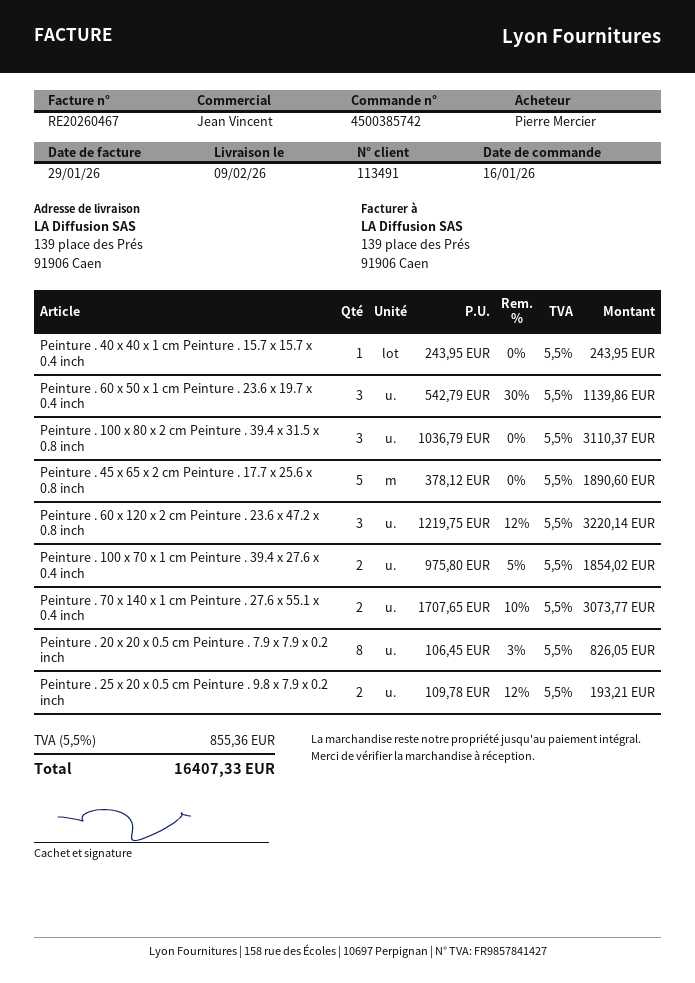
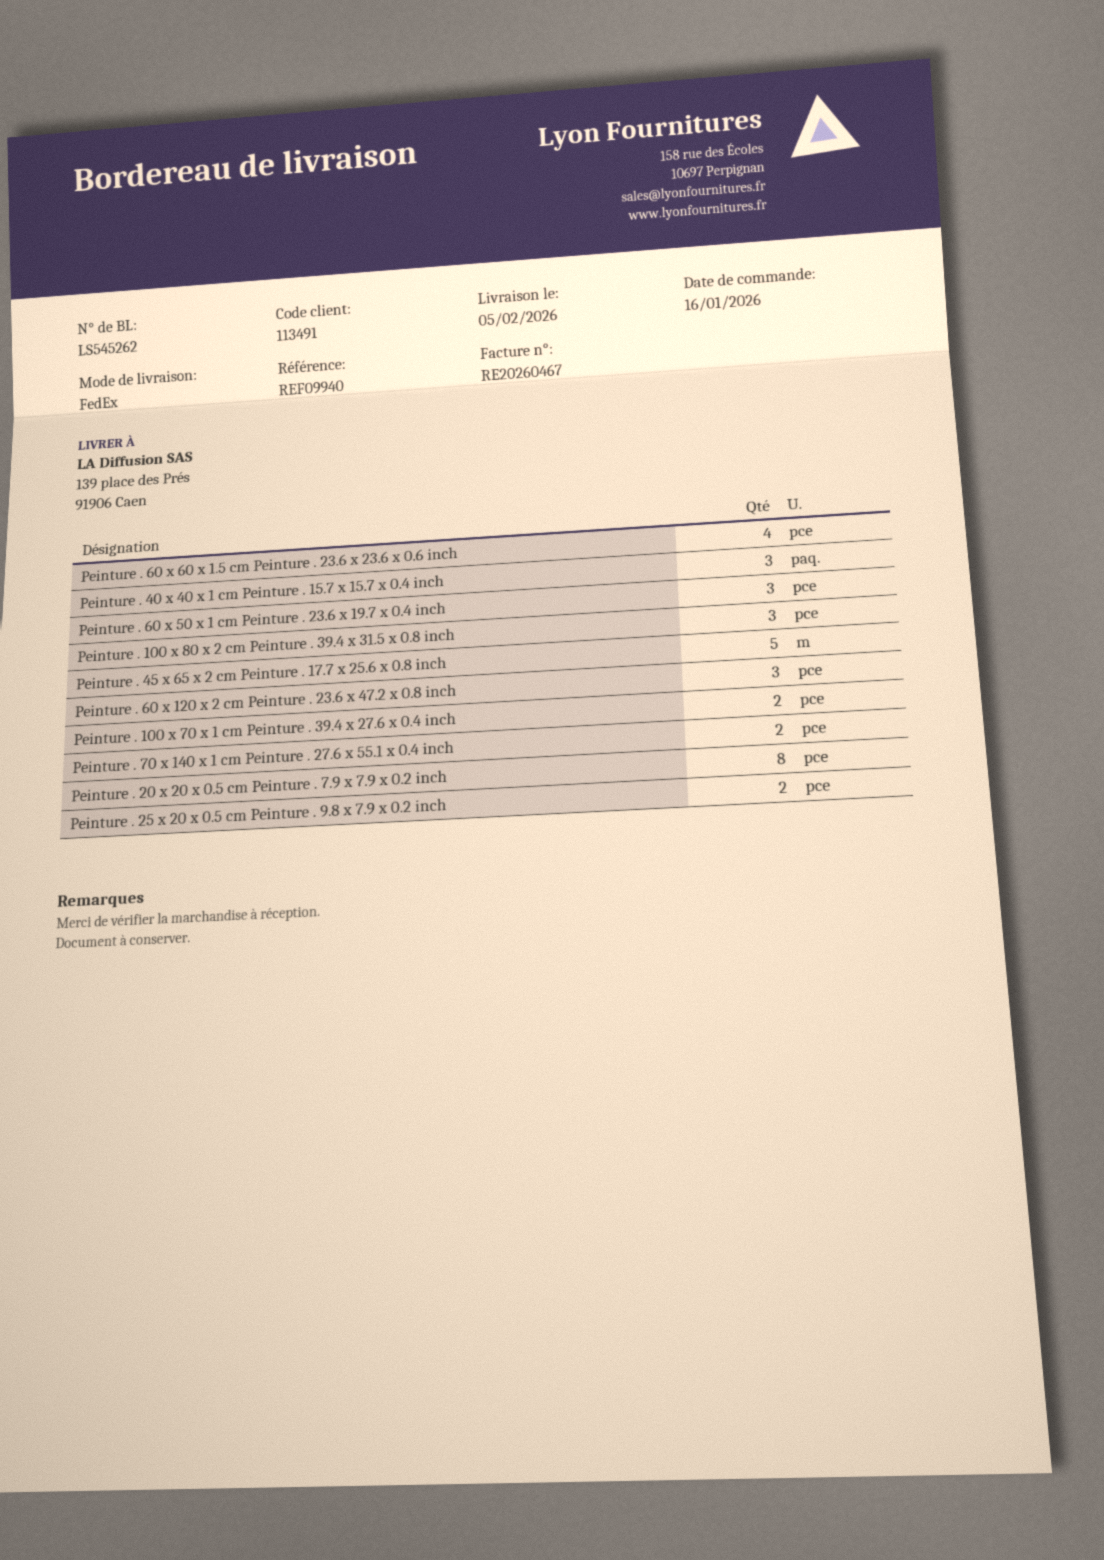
delivery date: 2026-02-09 -> 2026-02-05
Peinture . 40 x 40 x 1 cm Peinture . 15.7 x 15.7 x 0.4 inch: 1 -> 3
Peinture . 60 x 60 x 1.5 cm Peinture . 23.6 x 23.6 x 0.6 inch: none -> 4

